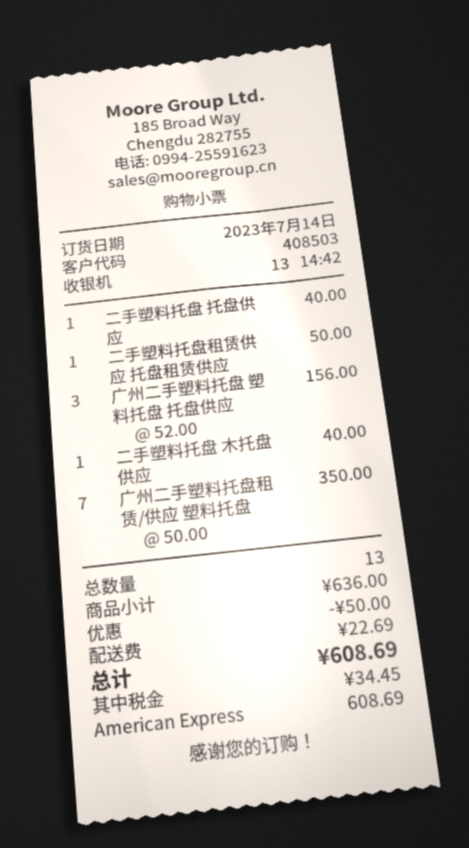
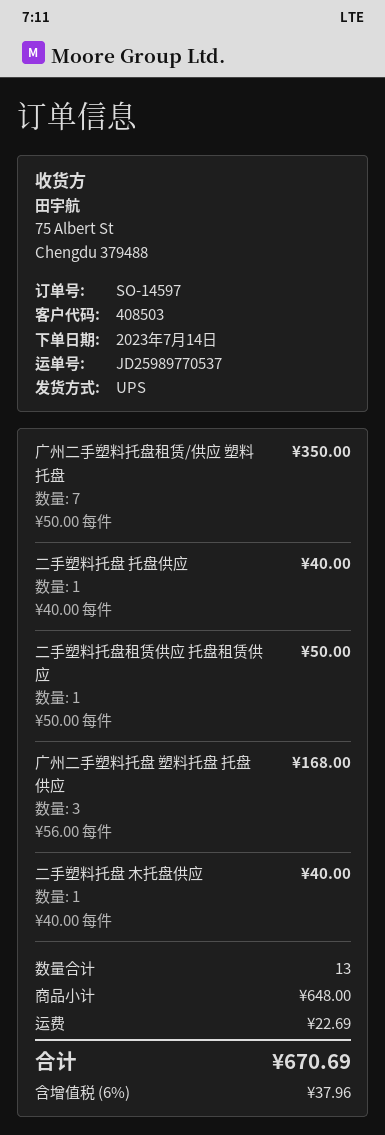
广州二手塑料托盘 塑料托盘 托盘供应: 3 x 52.00 = 156.00 -> 3 x 56.00 = 168.00
subtotal: 636.00 -> 648.00
discount: 50.00 -> none
tax: 34.45 -> 37.96
total: 608.69 -> 670.69

